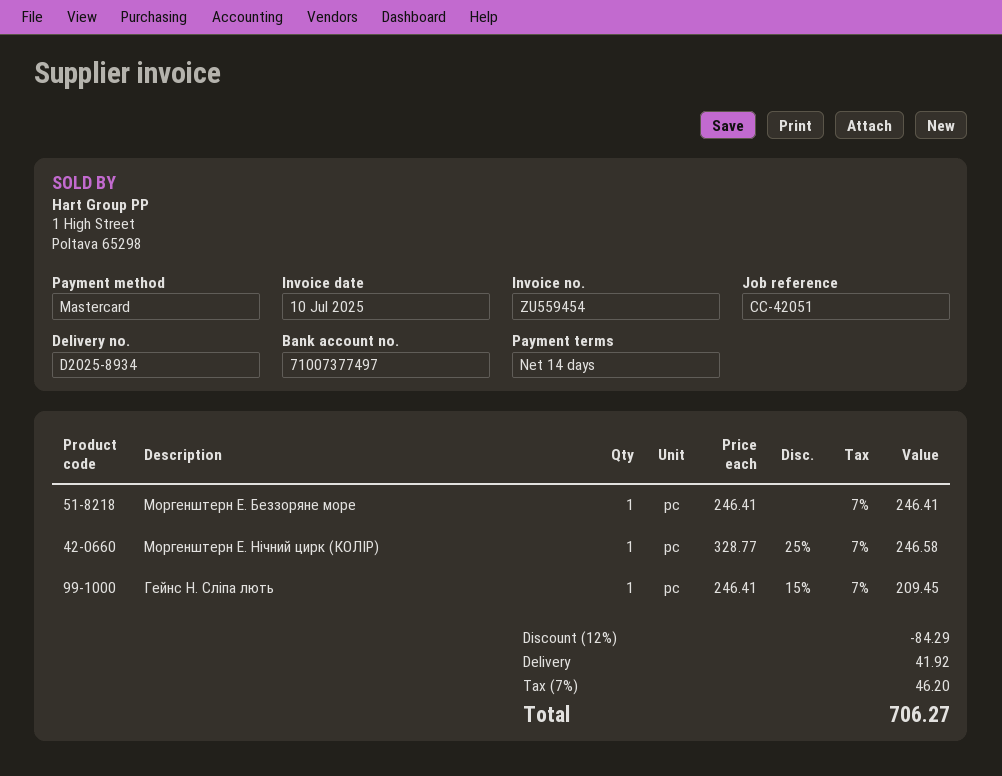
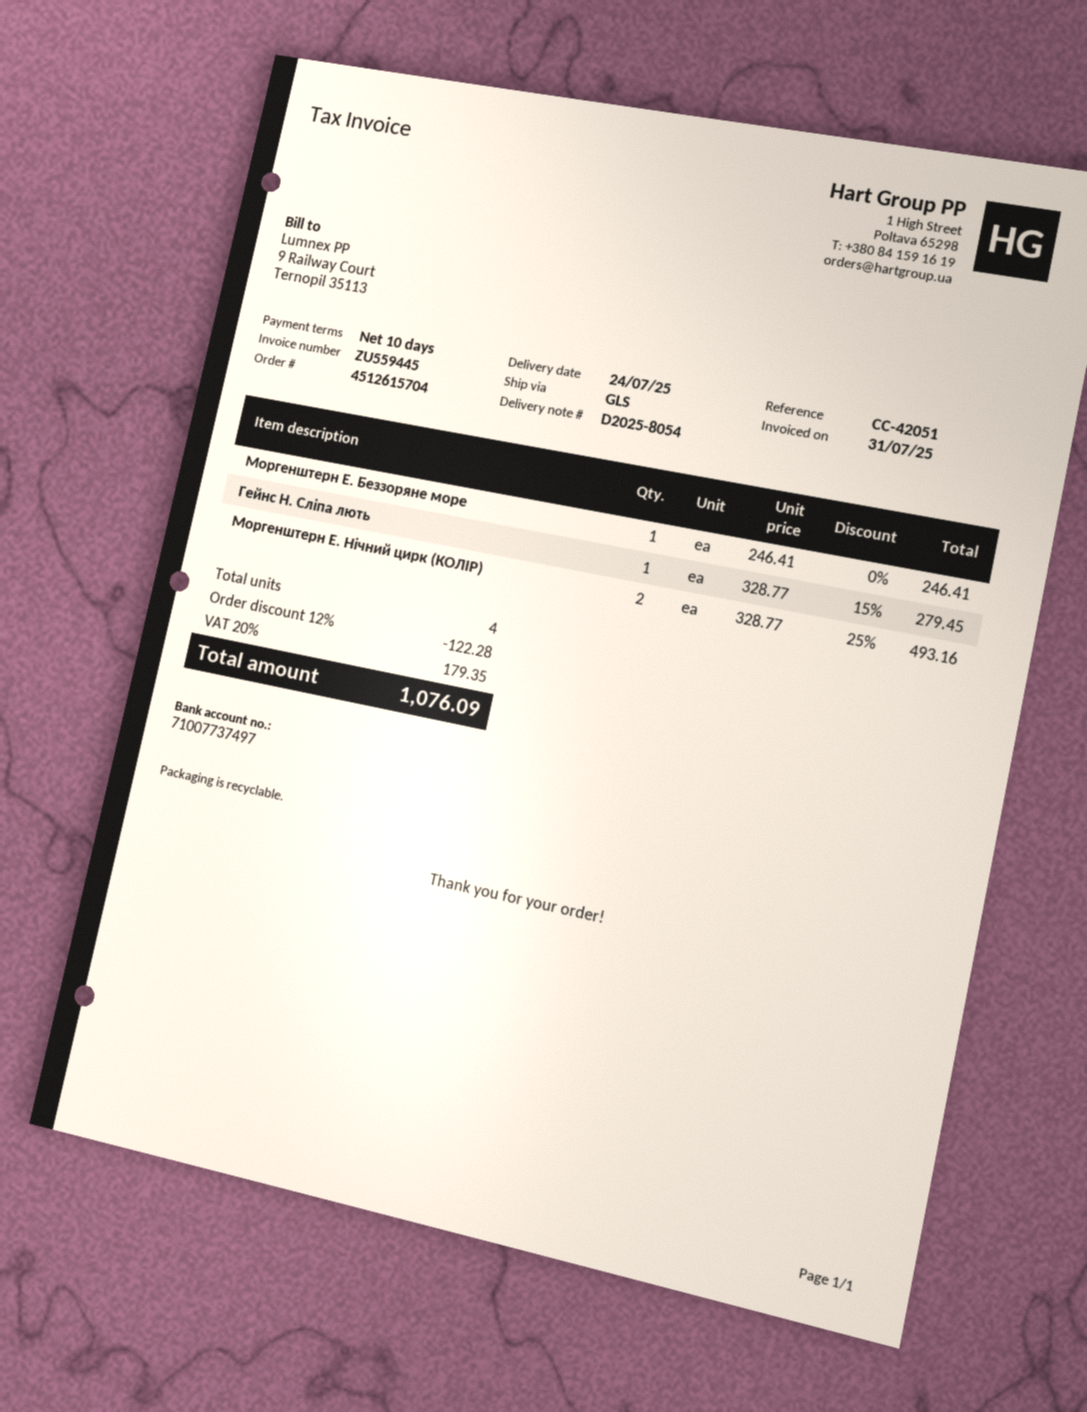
delivery note number: D2025-8934 -> D2025-8054
invoice number: ZU559454 -> ZU559445
invoice date: 2025-07-10 -> 2025-07-31
payment terms: 14 days -> 10 days
bank account: 71007377497 -> 71007737497
Моргенштерн Е. Нічний цирк (КОЛІР): 1 x 328.77 - 25% = 246.58 -> 2 x 328.77 - 25% = 493.16
Гейнс Н. Сліпа лють: 1 x 246.41 - 15% = 209.45 -> 1 x 328.77 - 15% = 279.45
discount: 12% = 84.29 -> 12% = 122.28
shipping: 41.92 -> none
tax: 7% = 46.20 -> 20% = 179.35
total: 706.27 -> 1076.09

